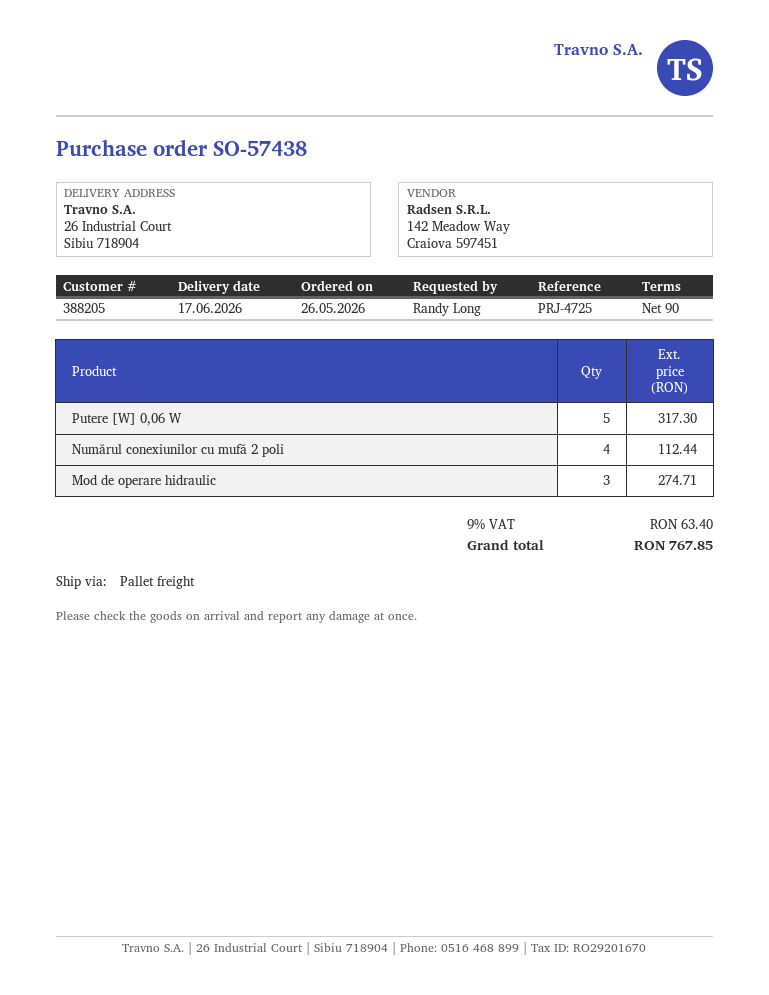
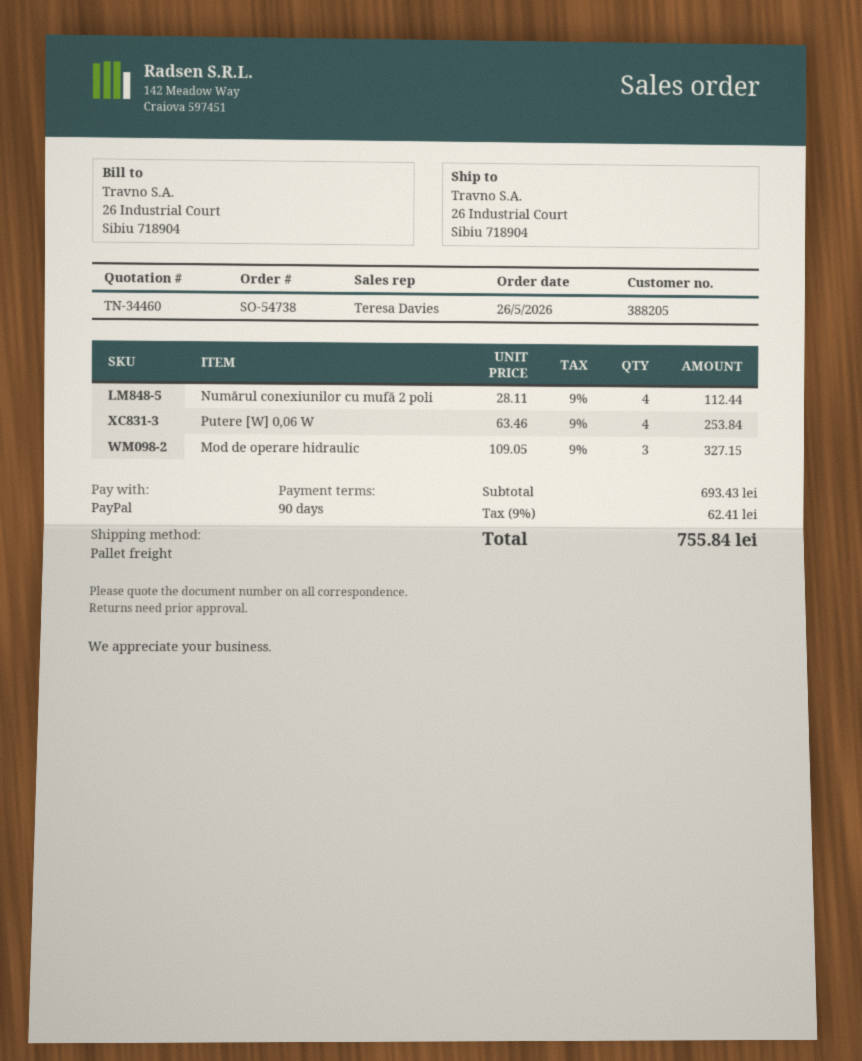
order number: SO-57438 -> SO-54738
Putere [W] 0,06 W: 5 for 317.30 -> 4 for 253.84
Mod de operare hidraulic: 3 for 274.71 -> 3 for 327.15
tax: 9% = 63.40 -> 9% = 62.41
total: 767.85 -> 755.84

